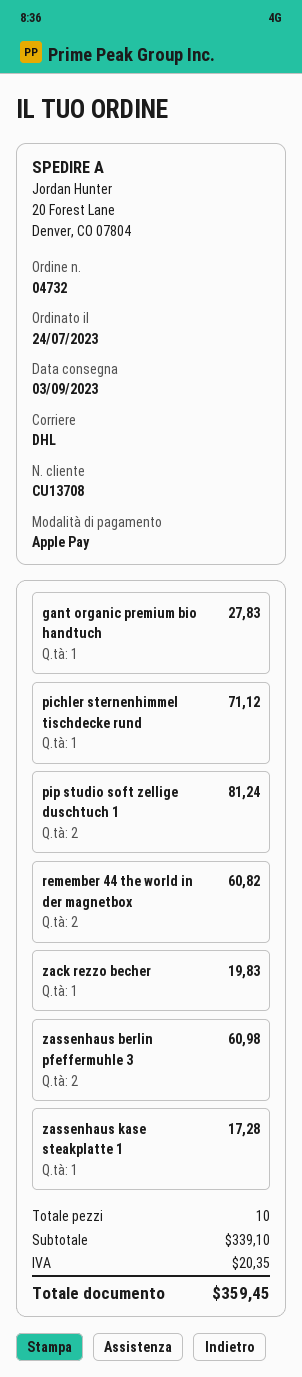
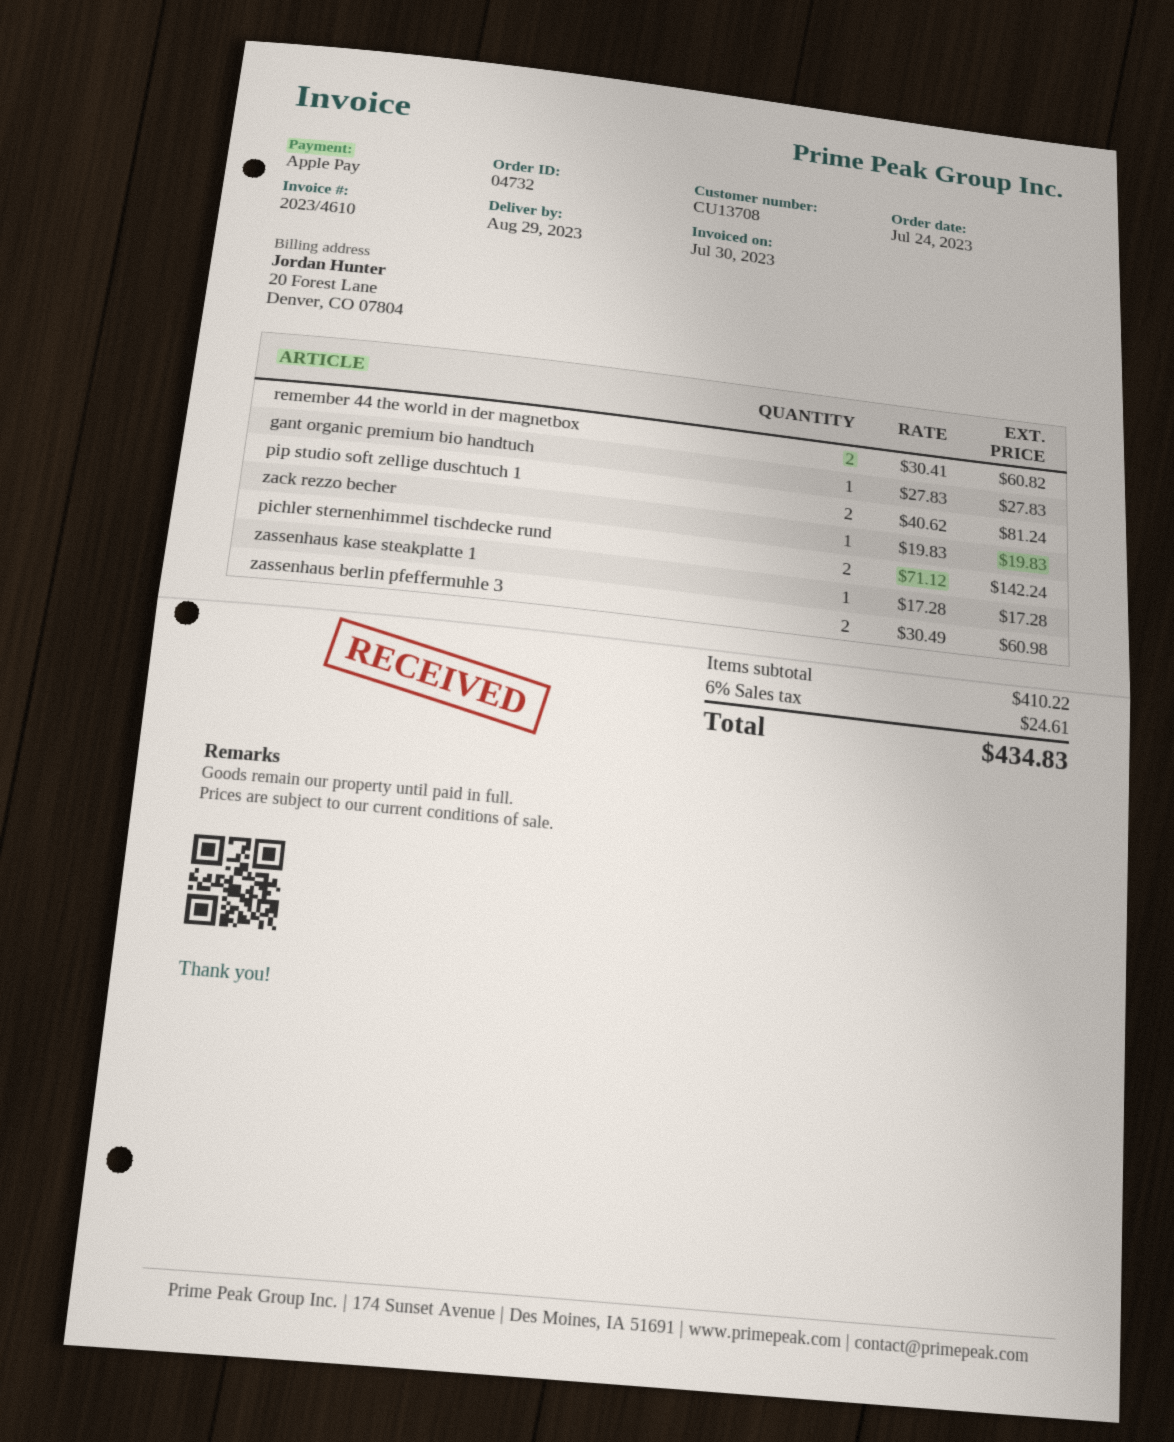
delivery date: 2023-09-03 -> 2023-08-29
pichler sternenhimmel tischdecke rund: 1 for 71.12 -> 2 for 142.24
subtotal: 339.10 -> 410.22
tax: 20.35 -> 24.61
total: 359.45 -> 434.83

